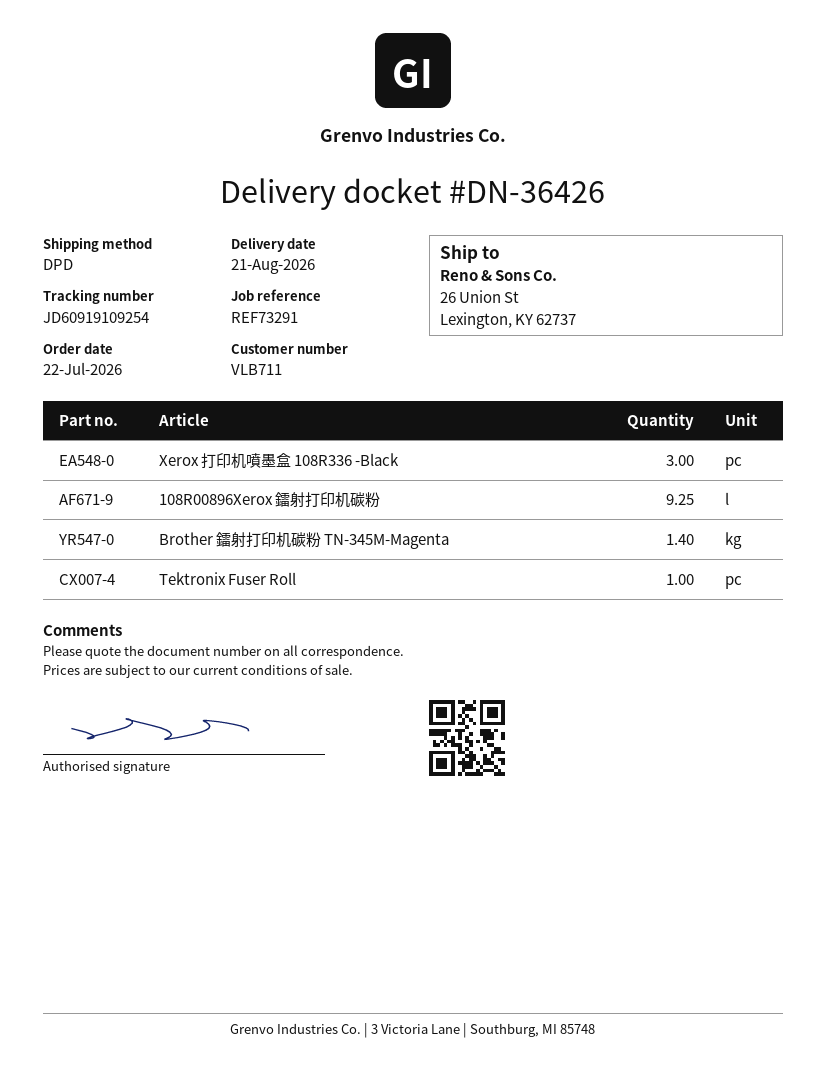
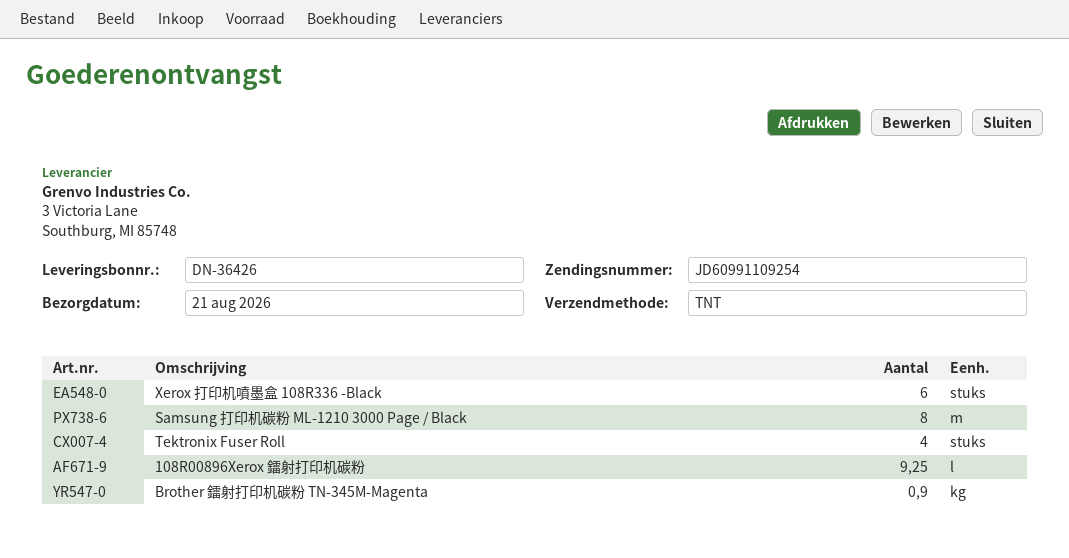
shipping method: DPD -> TNT
tracking number: JD60919109254 -> JD60991109254
Xerox 打印机噴墨盒 108R336 -Black: 3 -> 6
Brother 鐳射打印机碳粉 TN-345M-Magenta: 1.4 -> 0.9
Tektronix Fuser Roll: 1 -> 4
Samsung 打印机碳粉 ML-1210 3000 Page / Black: none -> 8

